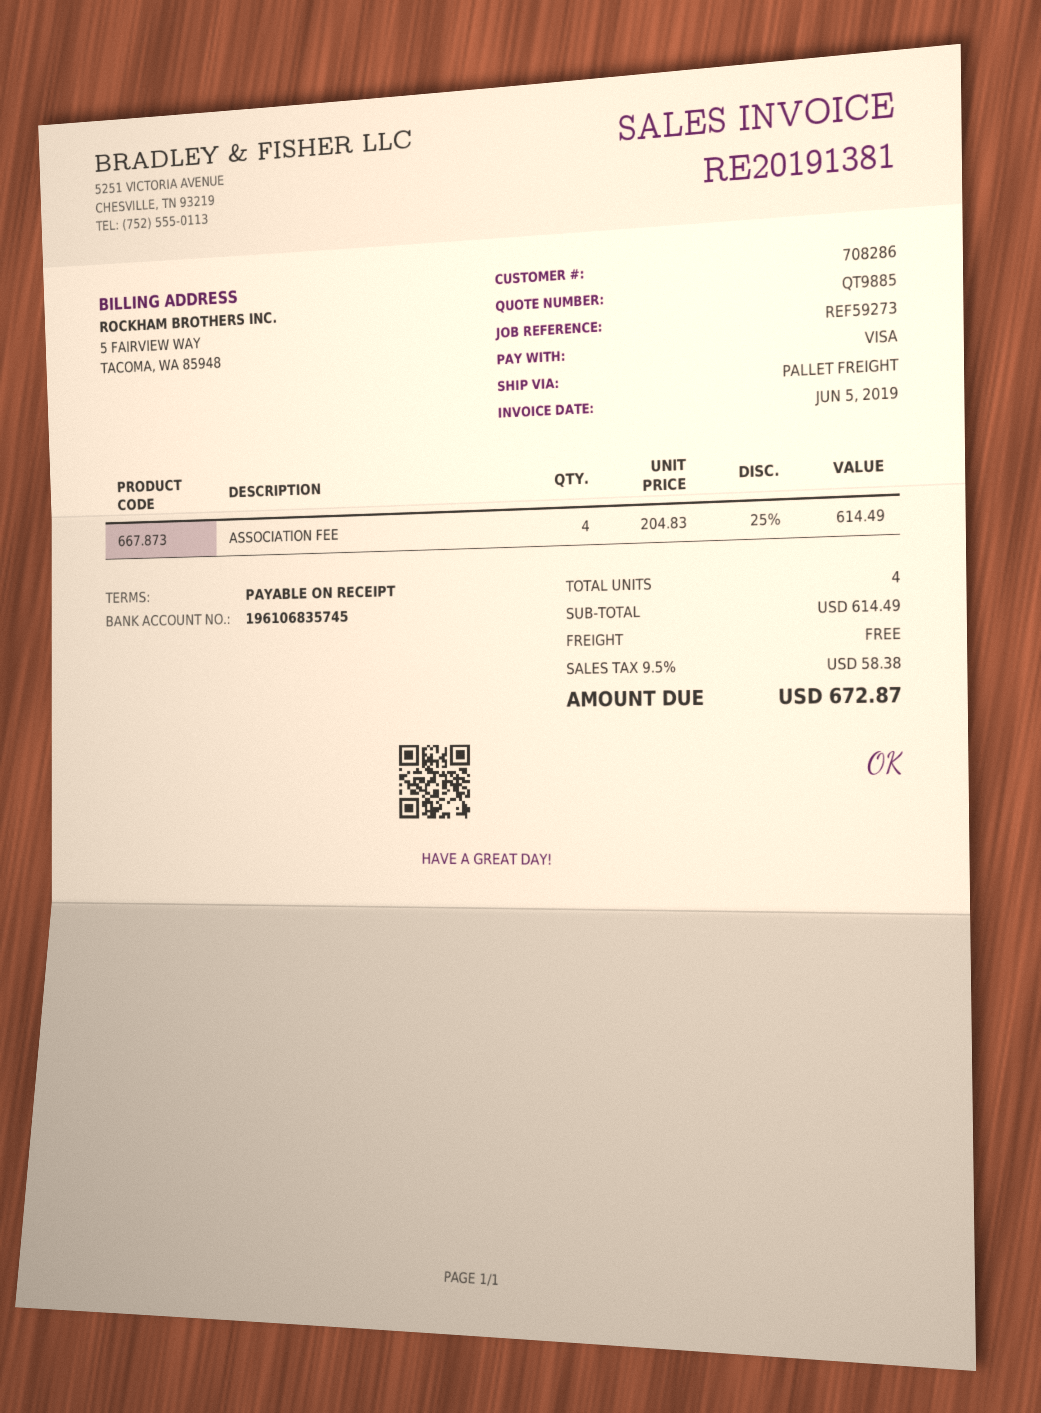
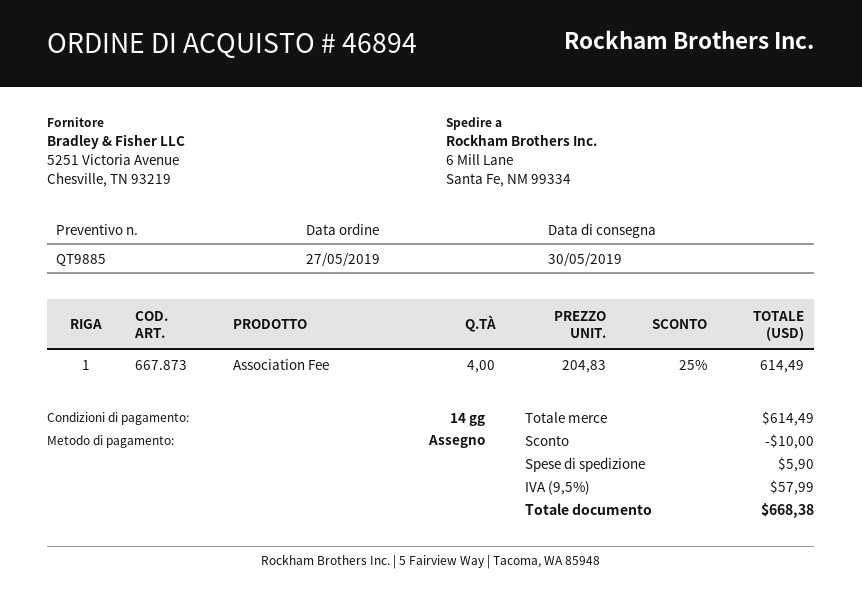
payment terms: on receipt -> 14 days
payment method: Visa -> cheque
discount: none -> 10.00
shipping: 0.00 -> 5.90
tax: 9.5% = 58.38 -> 9.5% = 57.99
total: 672.87 -> 668.38

